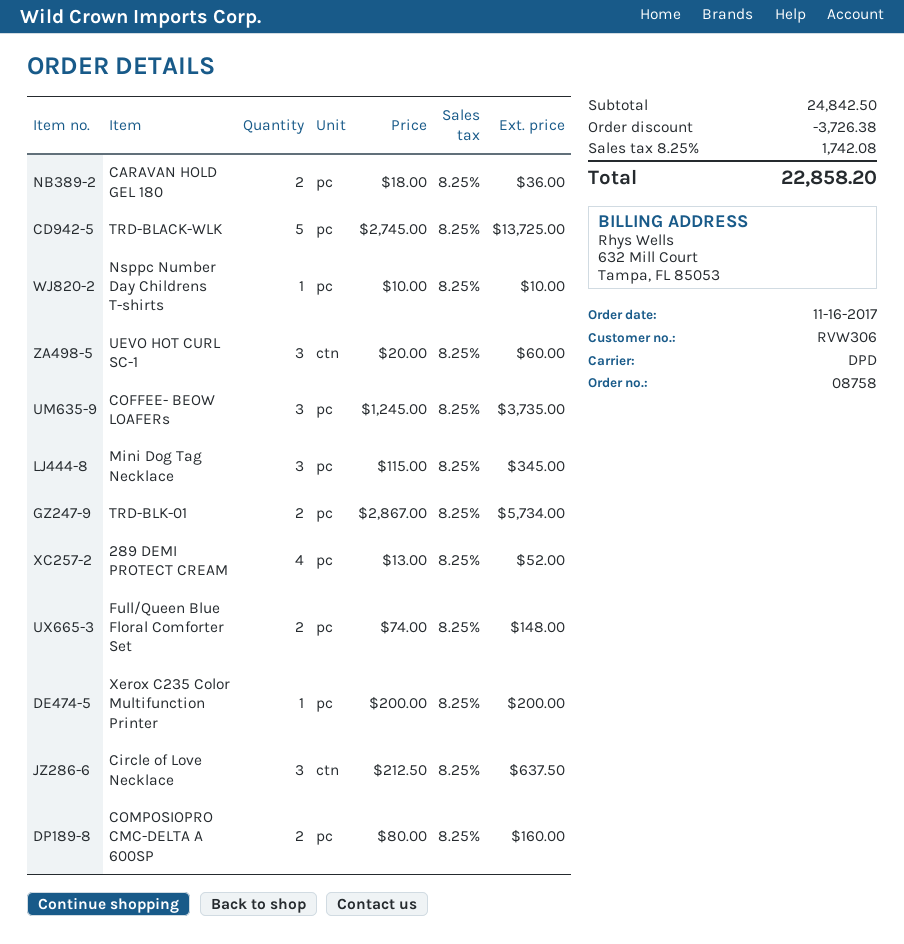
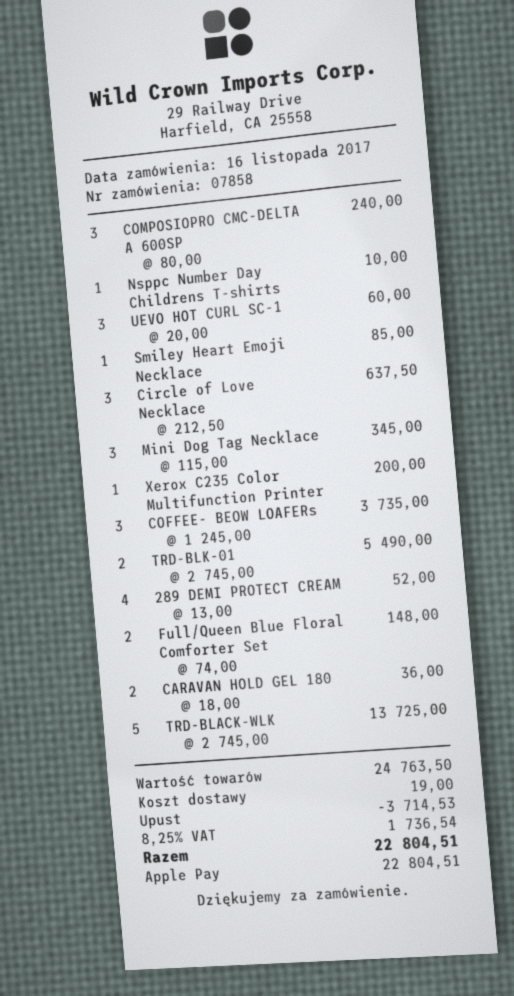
order number: 08758 -> 07858
TRD-BLK-01: 2 x 2867.00 = 5734.00 -> 2 x 2745.00 = 5490.00
COMPOSIOPRO CMC-DELTA A 600SP: 2 x 80.00 = 160.00 -> 3 x 80.00 = 240.00
Smiley Heart Emoji Necklace: none -> 1 x 85.00 = 85.00
subtotal: 24842.50 -> 24763.50
discount: 3726.38 -> 3714.53
shipping: none -> 19.00
tax: 8.25% = 1742.08 -> 8.25% = 1736.54
total: 22858.20 -> 22804.51

